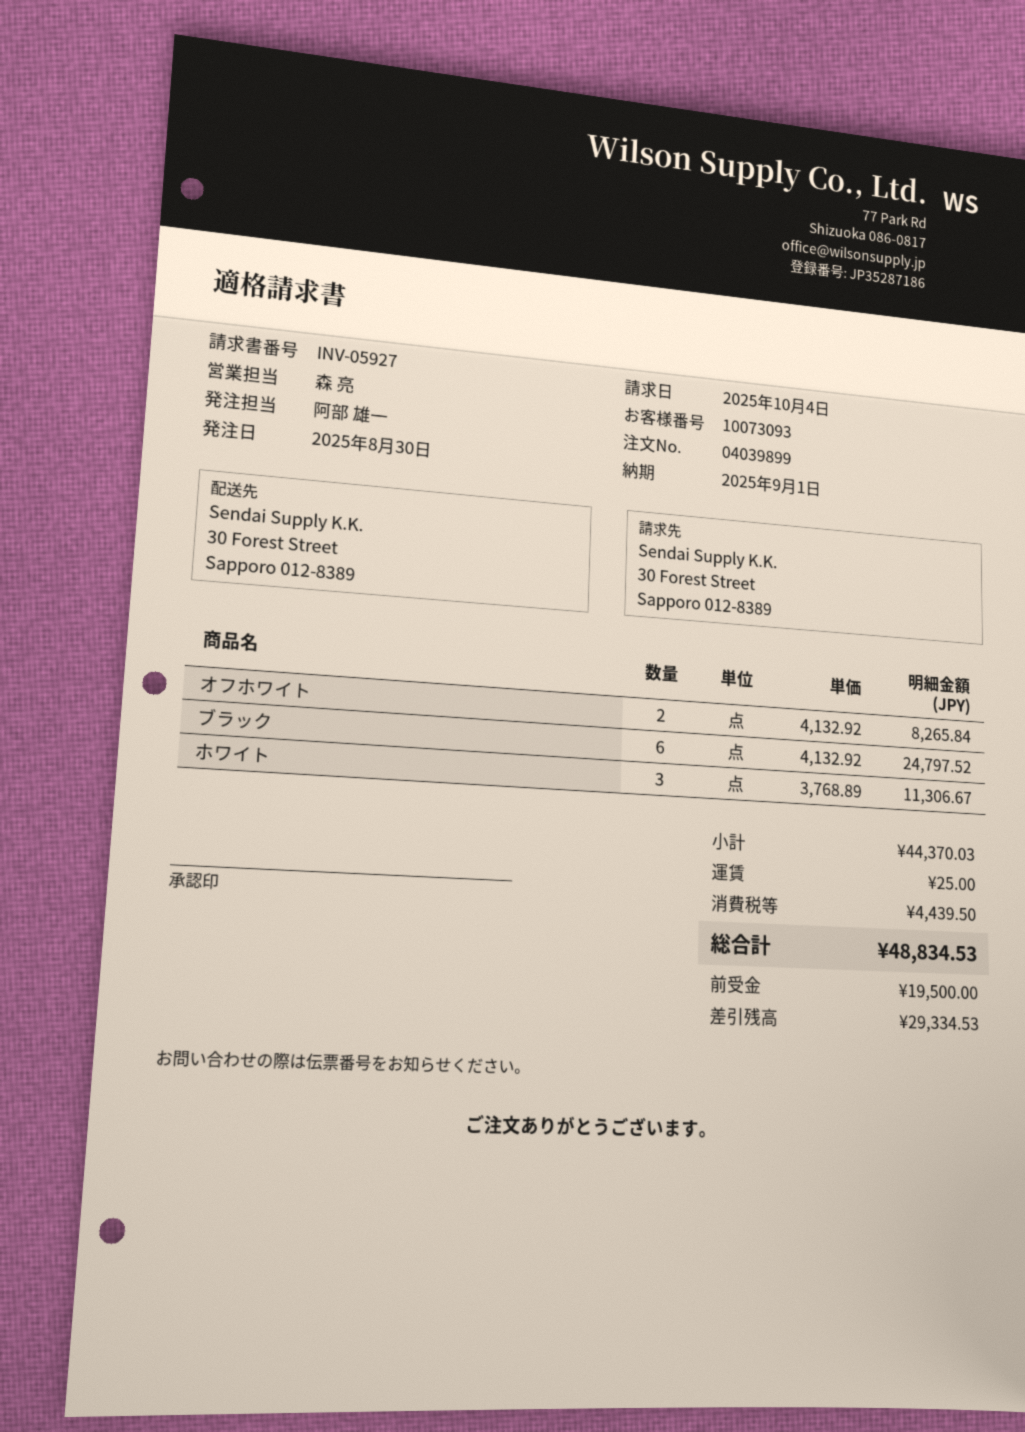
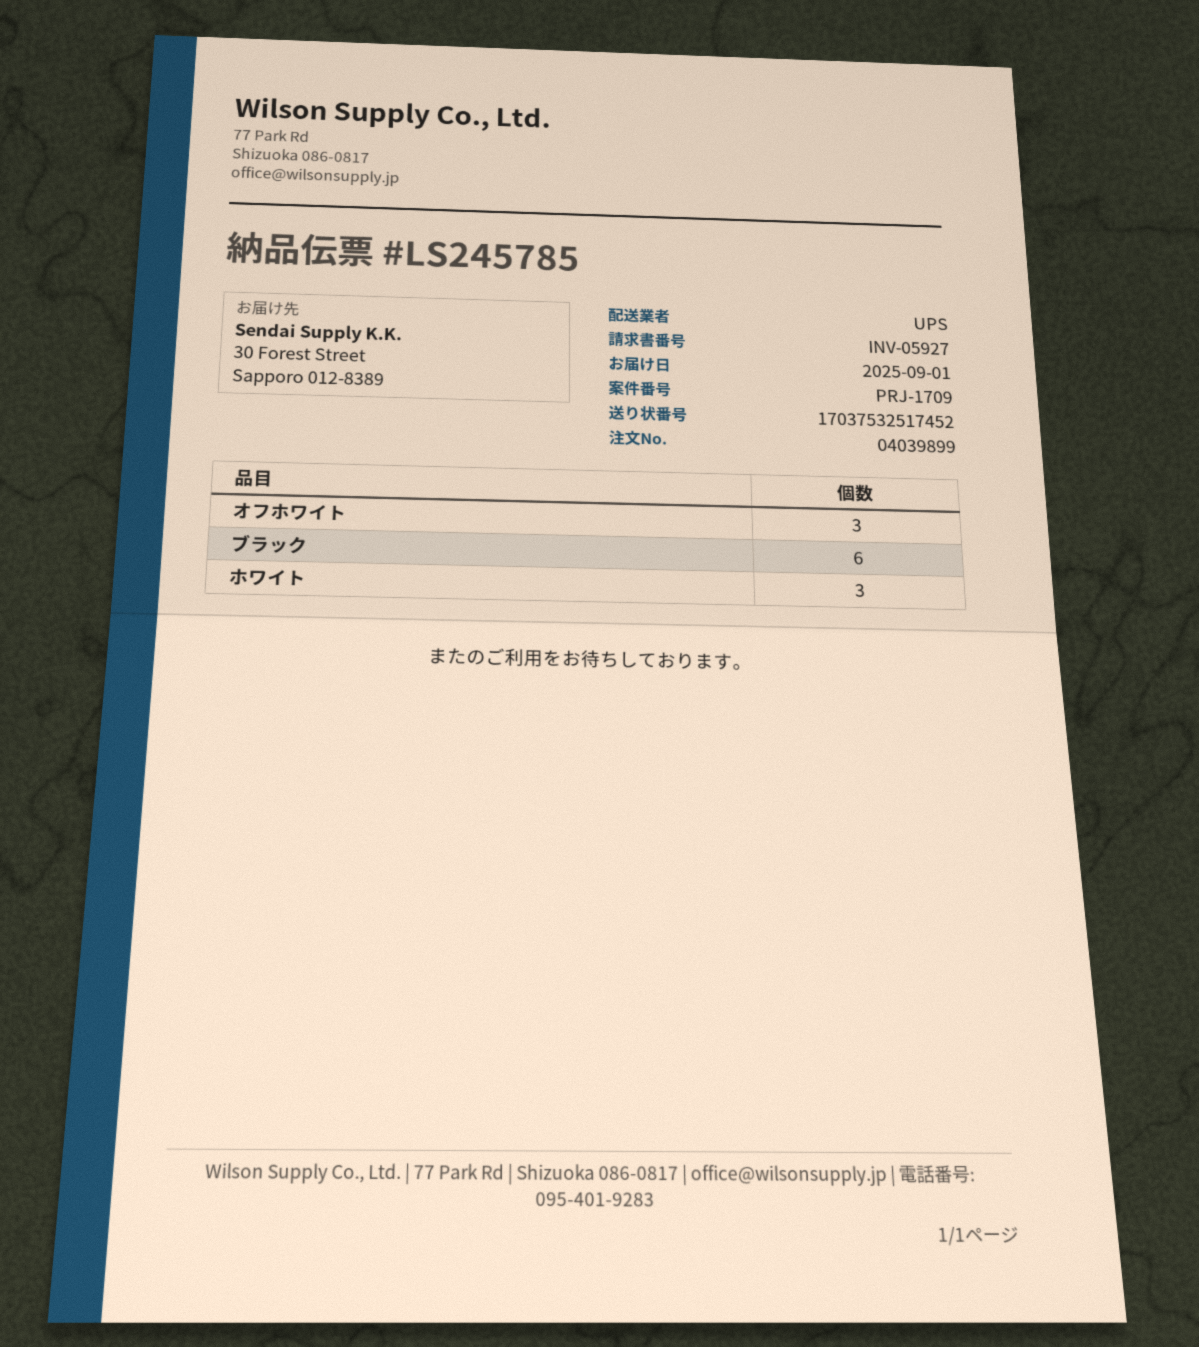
オフホワイト: 2 -> 3

